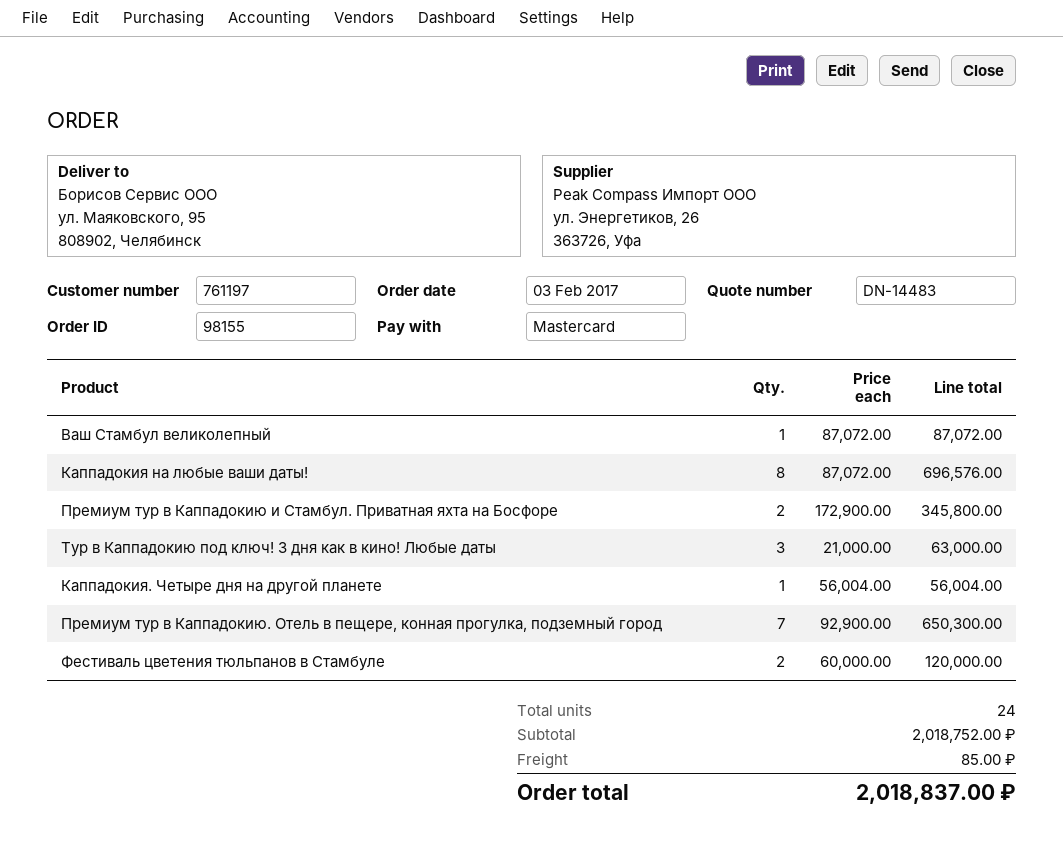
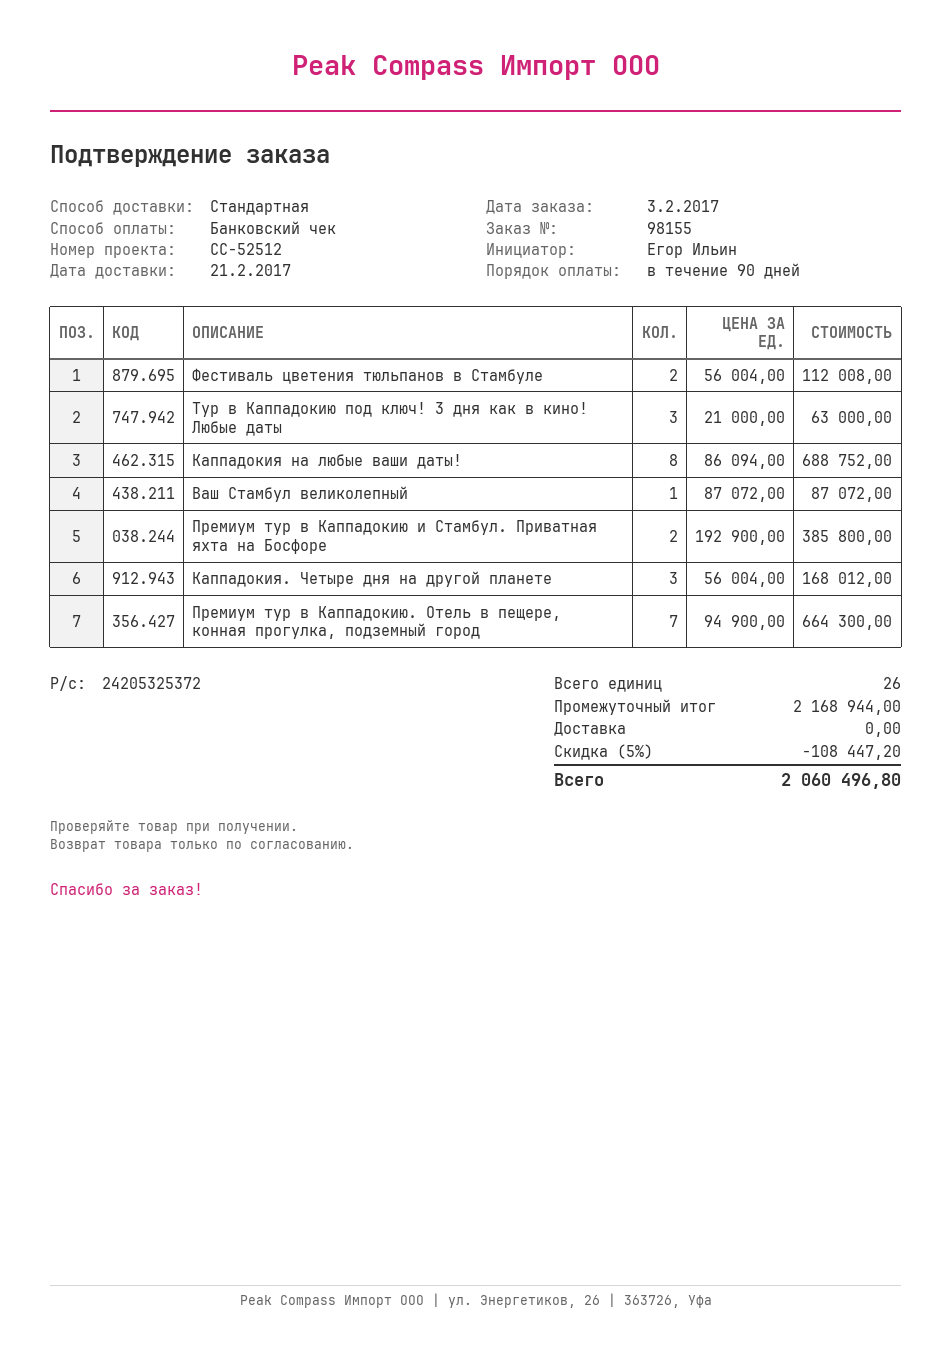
payment method: Mastercard -> cheque
Каппадокия на любые ваши даты!: 8 x 87072.00 = 696576.00 -> 8 x 86094.00 = 688752.00
Премиум тур в Каппадокию и Стамбул. Приватная яхта на Босфоре: 2 x 172900.00 = 345800.00 -> 2 x 192900.00 = 385800.00
Каппадокия. Четыре дня на другой планете: 1 x 56004.00 = 56004.00 -> 3 x 56004.00 = 168012.00
Премиум тур в Каппадокию. Отель в пещере, конная прогулка, подземный город: 7 x 92900.00 = 650300.00 -> 7 x 94900.00 = 664300.00
Фестиваль цветения тюльпанов в Стамбуле: 2 x 60000.00 = 120000.00 -> 2 x 56004.00 = 112008.00
total quantity: 24 -> 26
subtotal: 2018752.00 -> 2168944.00
discount: none -> 5% = 108447.20
shipping: 85.00 -> 0.00
total: 2018837.00 -> 2060496.80

